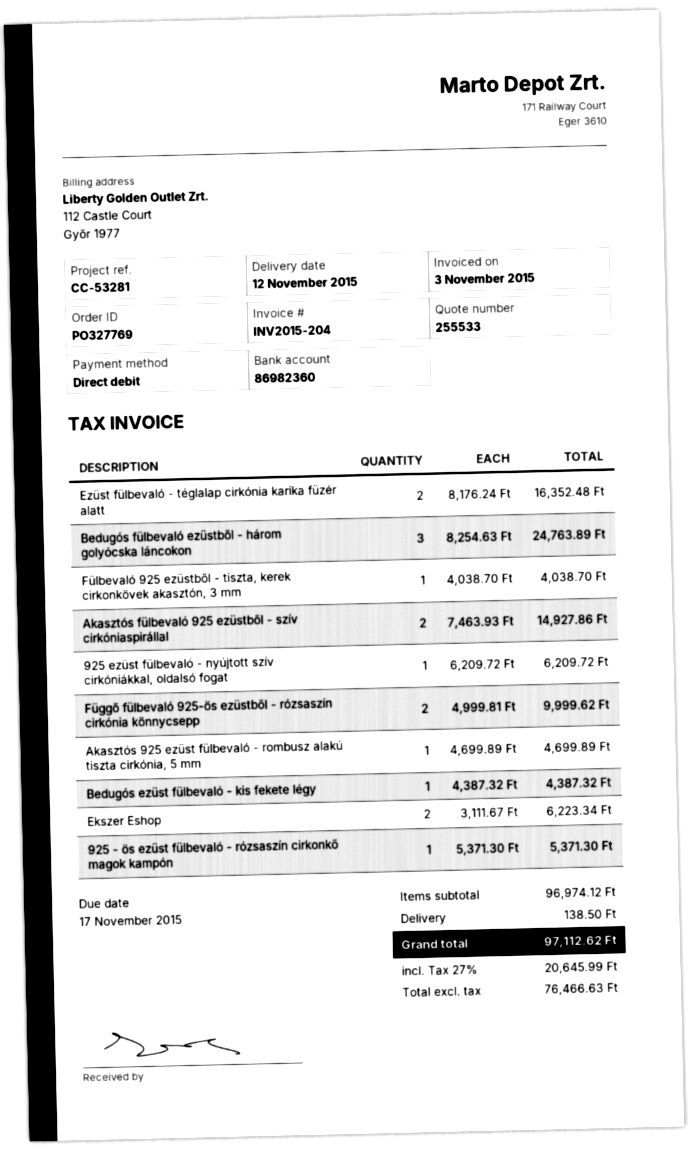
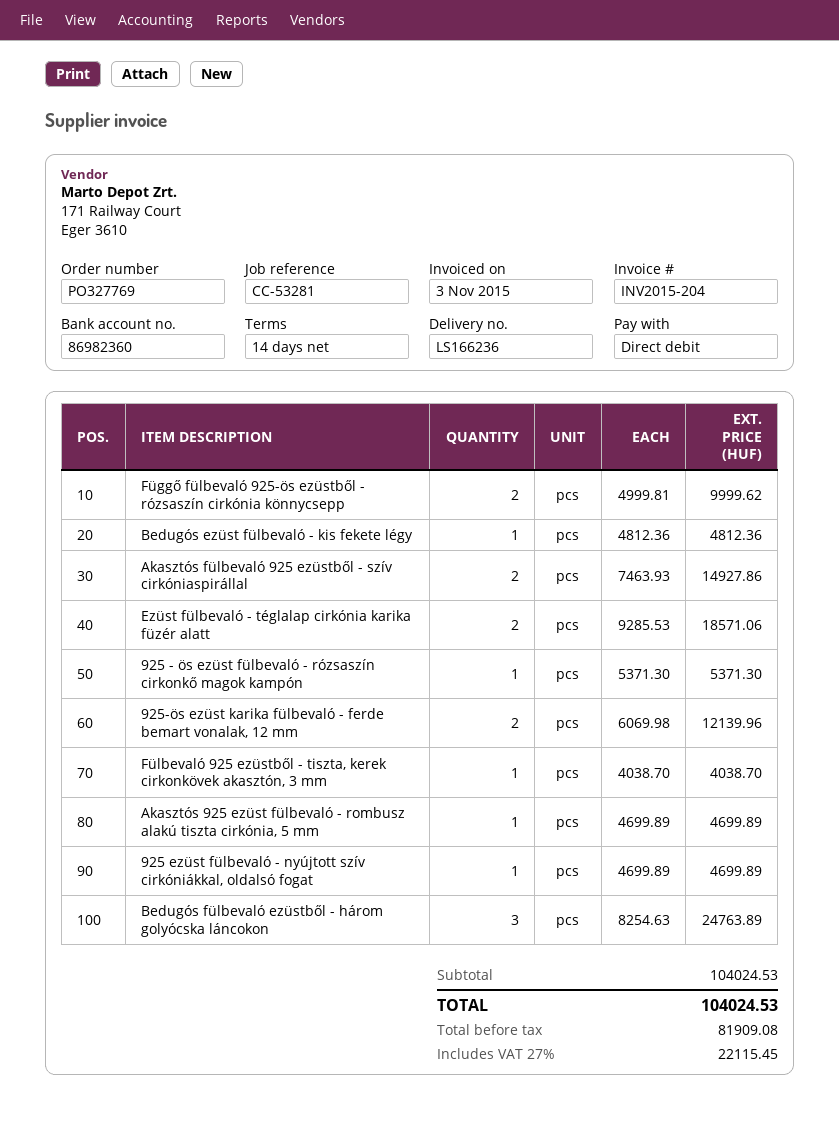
Ezüst fülbevaló - téglalap cirkónia karika füzér alatt: 2 x 8176.24 = 16352.48 -> 2 x 9285.53 = 18571.06
925 ezüst fülbevaló - nyújtott szív cirkóniákkal, oldalsó fogat: 1 x 6209.72 = 6209.72 -> 1 x 4699.89 = 4699.89
Bedugós ezüst fülbevaló - kis fekete légy: 1 x 4387.32 = 4387.32 -> 1 x 4812.36 = 4812.36
Ekszer Eshop: 2 x 3111.67 = 6223.34 -> none
925-ös ezüst karika fülbevaló - ferde bemart vonalak, 12 mm: none -> 2 x 6069.98 = 12139.96
subtotal: 96974.12 -> 104024.53
shipping: 138.50 -> none
net: 76466.63 -> 81909.08
tax: 27% = 20645.99 -> 27% = 22115.45
total: 97112.62 -> 104024.53

